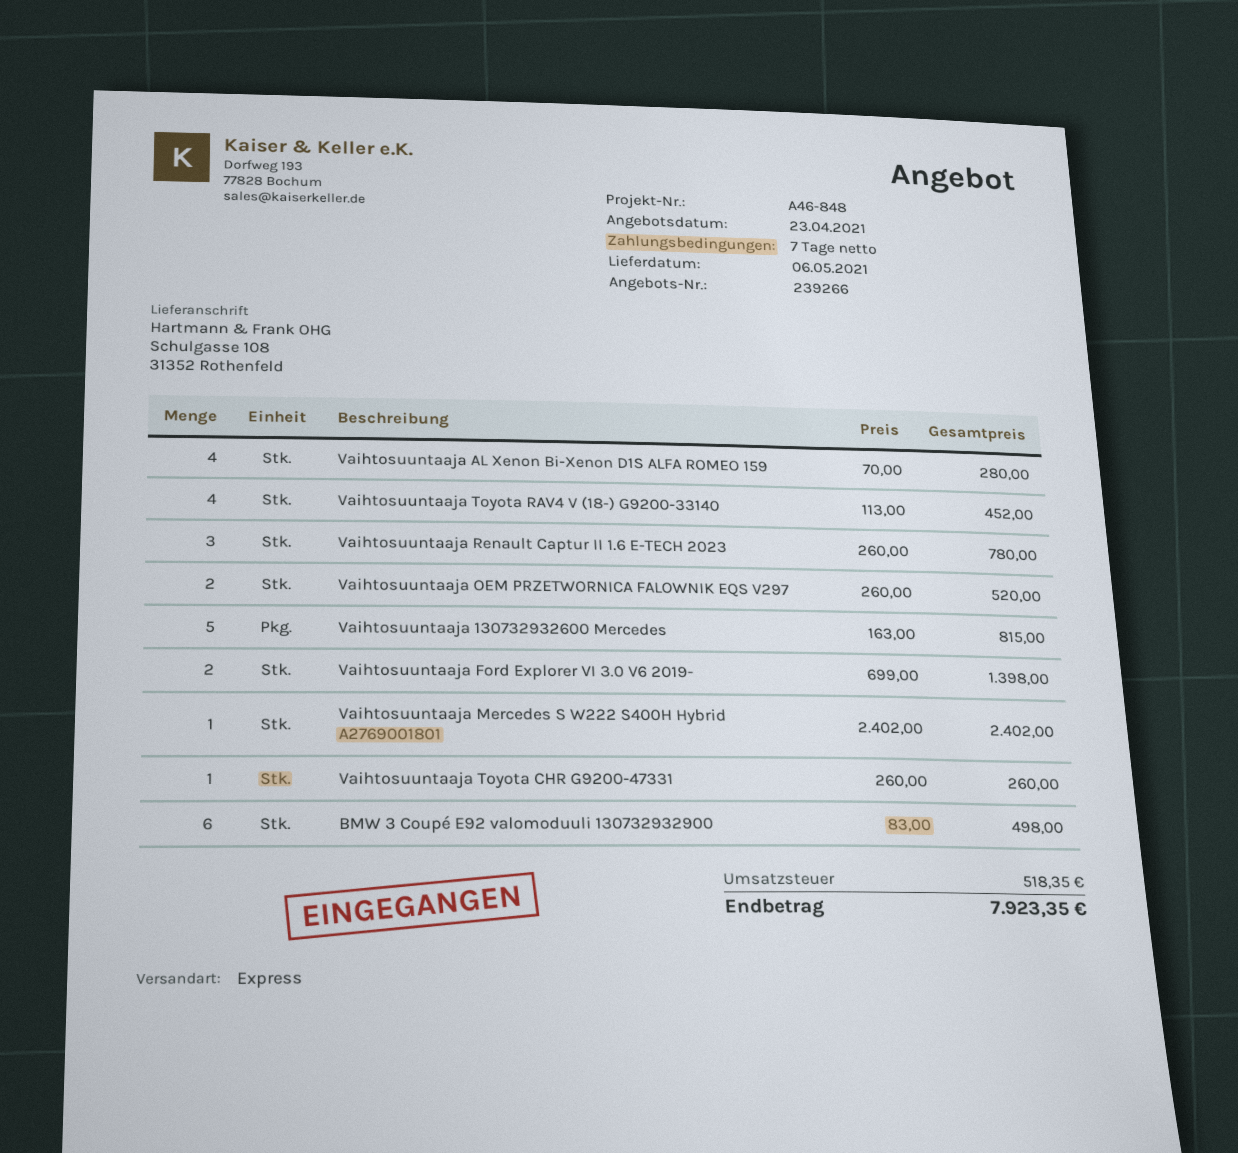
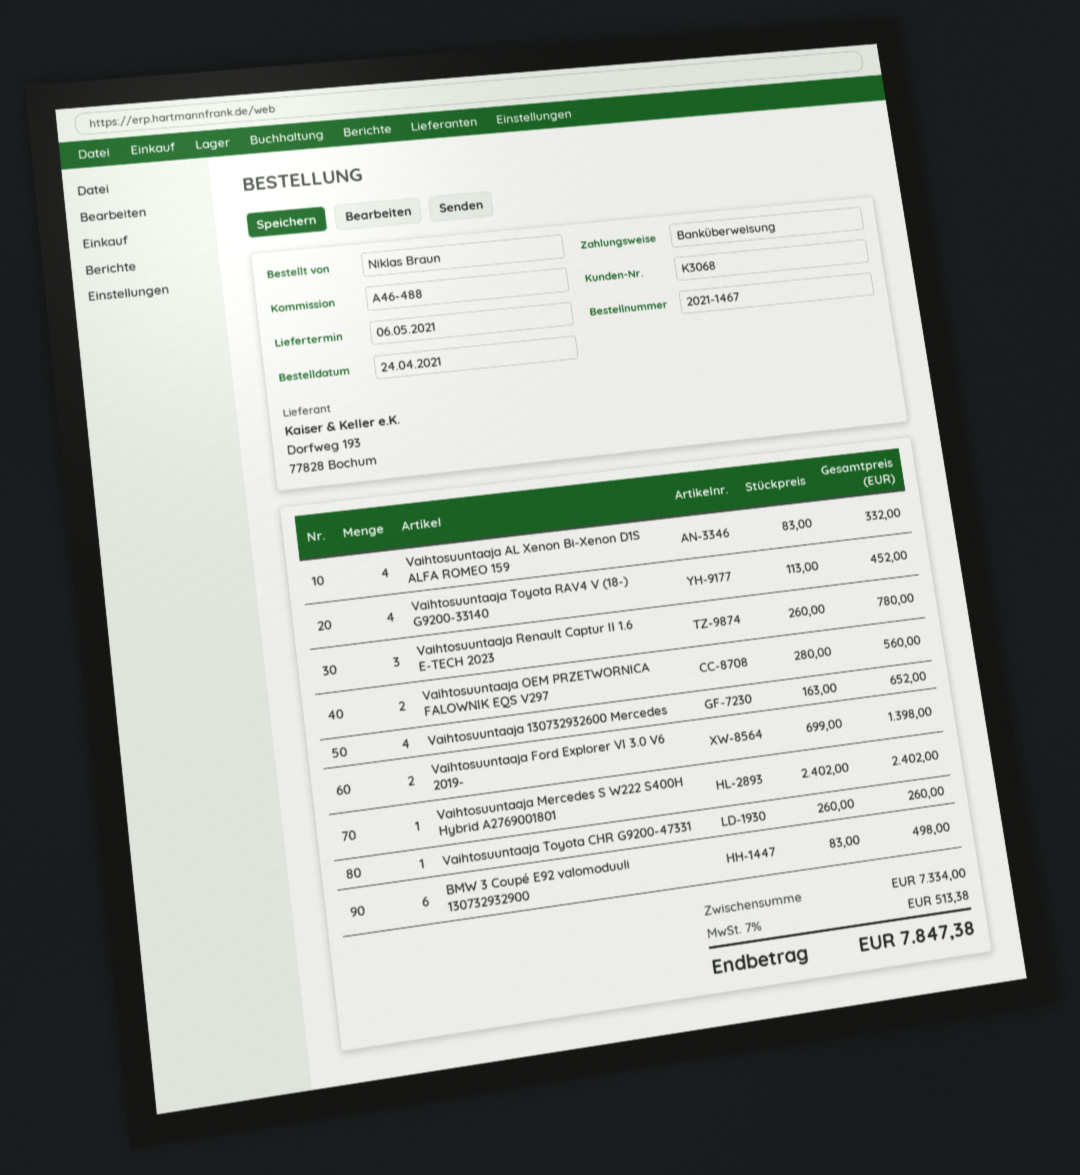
reference: A46-848 -> A46-488
Vaihtosuuntaaja AL Xenon Bi-Xenon D1S ALFA ROMEO 159: 4 x 70.00 = 280.00 -> 4 x 83.00 = 332.00
Vaihtosuuntaaja OEM PRZETWORNICA FALOWNIK EQS V297: 2 x 260.00 = 520.00 -> 2 x 280.00 = 560.00
Vaihtosuuntaaja 130732932600 Mercedes: 5 x 163.00 = 815.00 -> 4 x 163.00 = 652.00
tax: 518.35 -> 513.38
total: 7923.35 -> 7847.38

